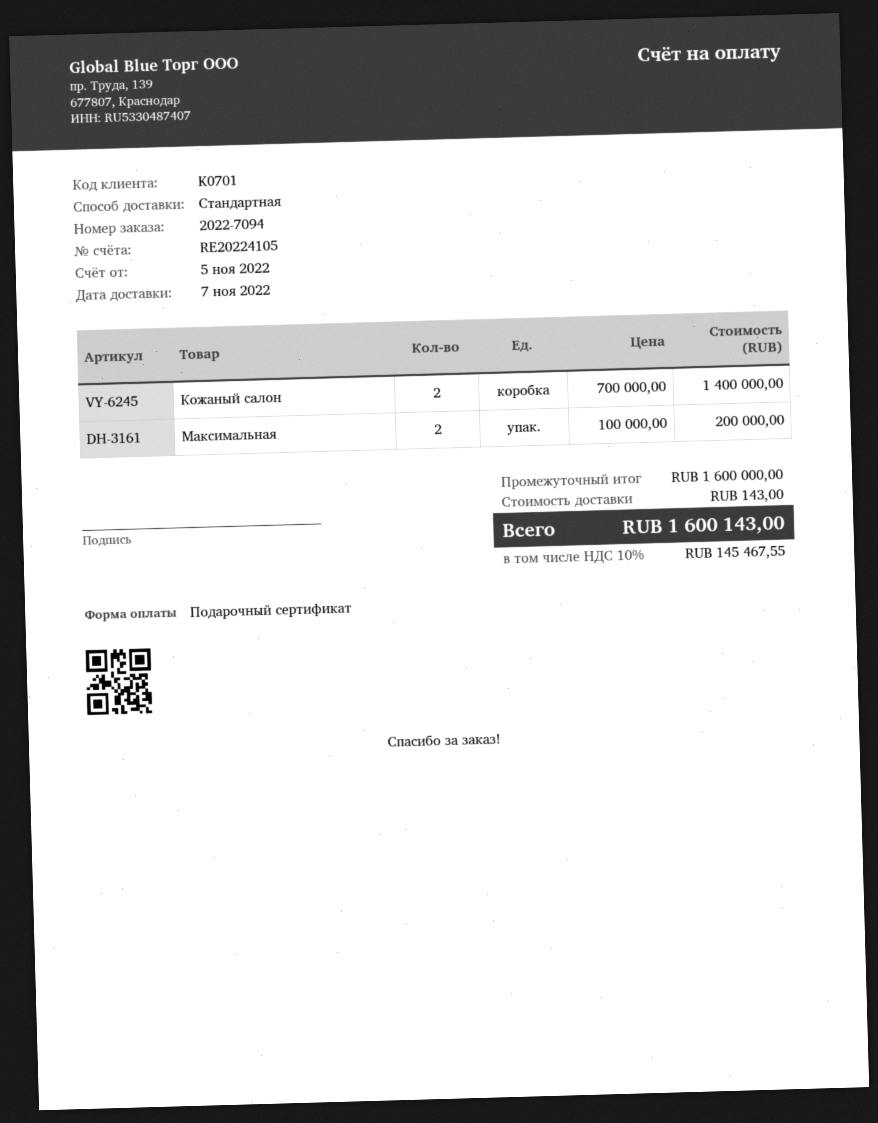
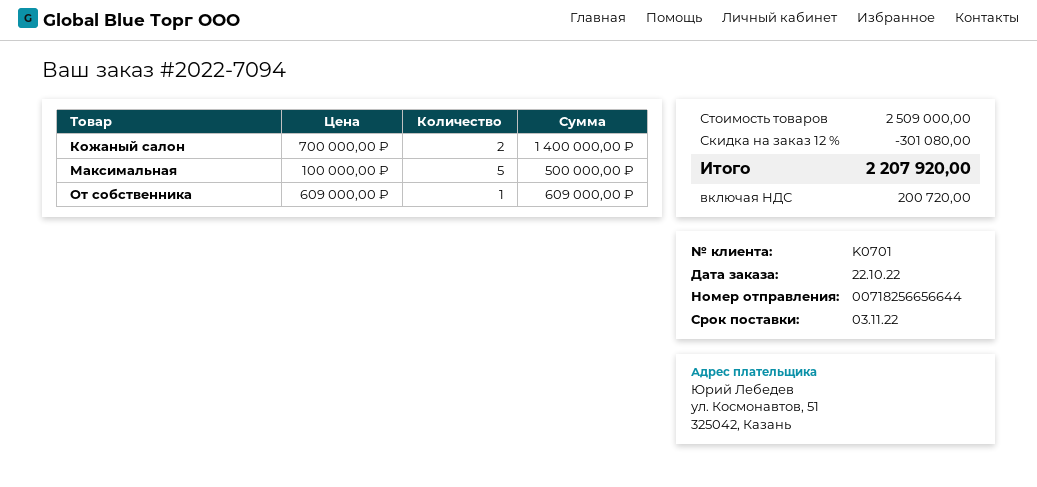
delivery date: 2022-11-07 -> 2022-11-03
Максимальная: 2 x 100000.00 = 200000.00 -> 5 x 100000.00 = 500000.00
От собственника: none -> 1 x 609000.00 = 609000.00
subtotal: 1600000.00 -> 2509000.00
discount: none -> 12% = 301080.00
shipping: 143.00 -> none
tax: 145467.55 -> 200720.00
total: 1600143.00 -> 2207920.00

